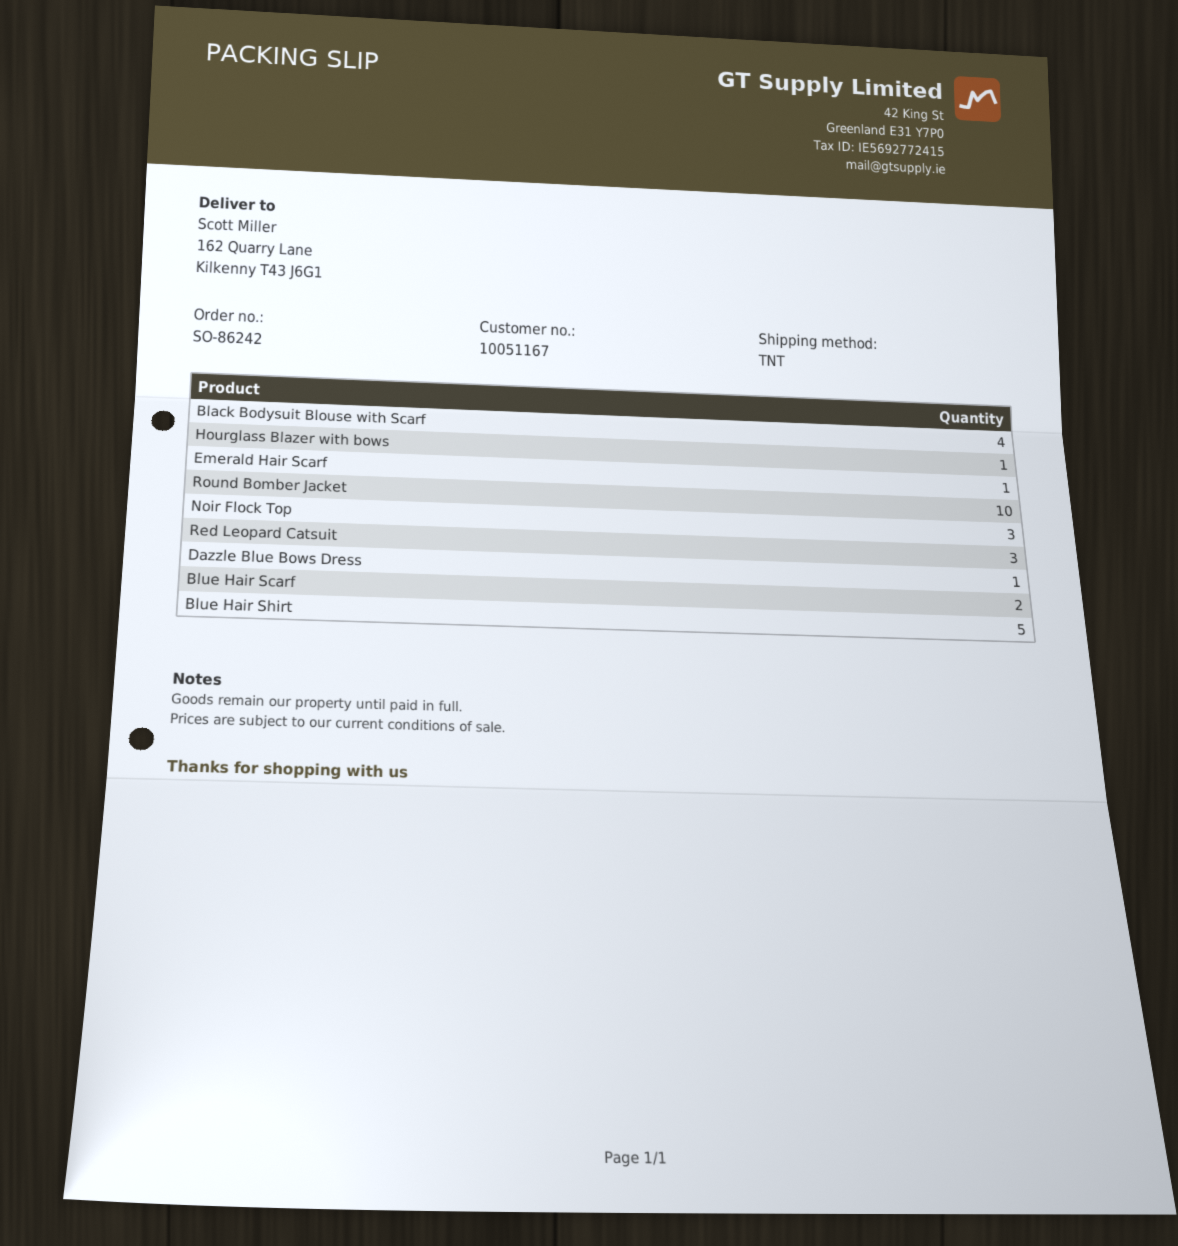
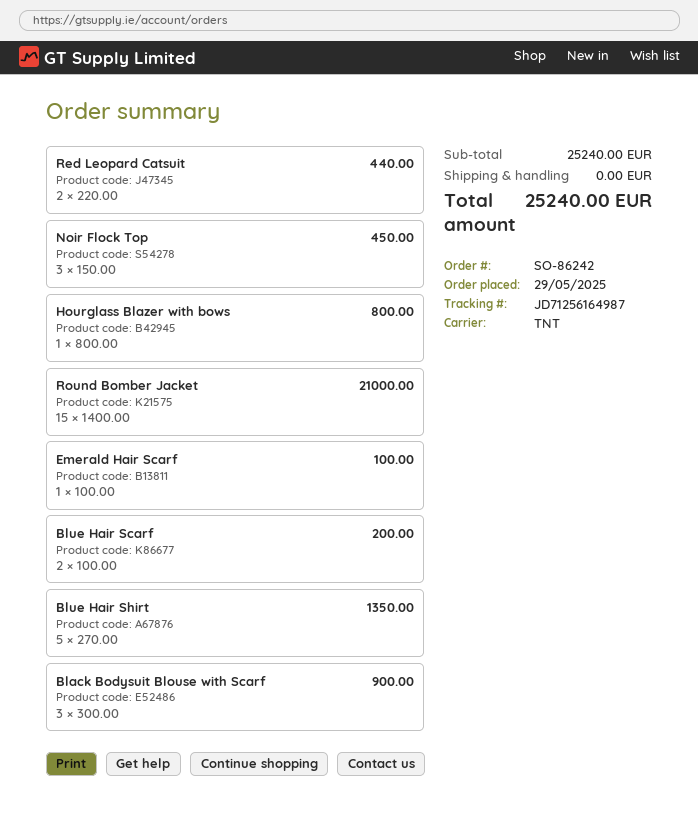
Black Bodysuit Blouse with Scarf: 4 -> 3
Round Bomber Jacket: 10 -> 15
Red Leopard Catsuit: 3 -> 2
Dazzle Blue Bows Dress: 1 -> none

